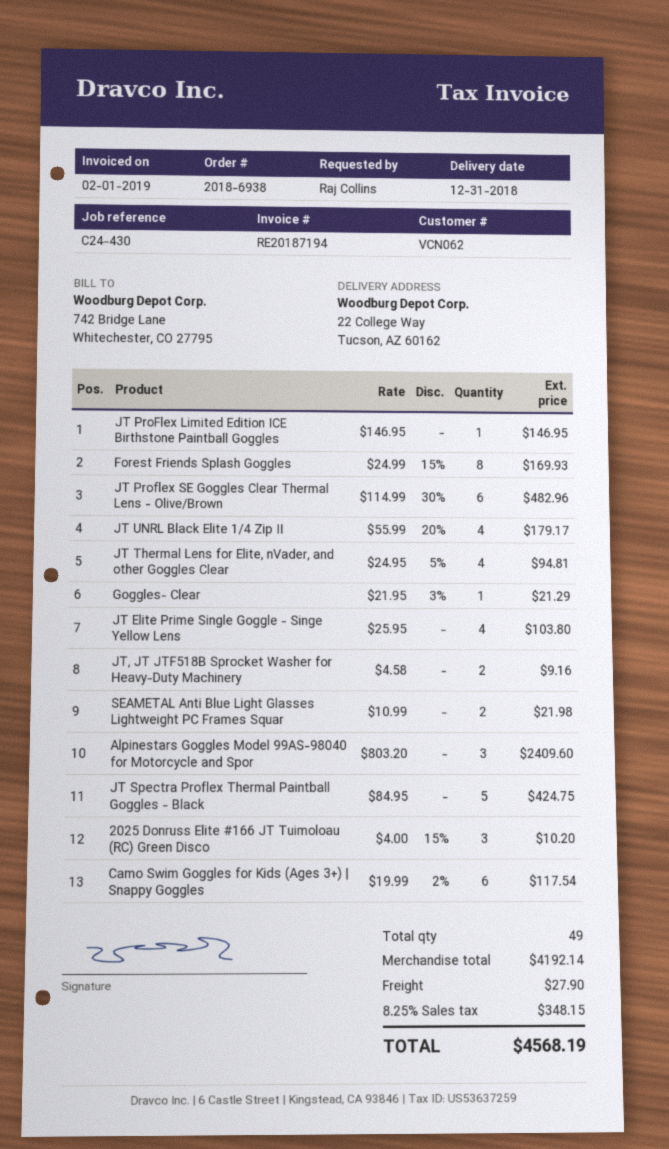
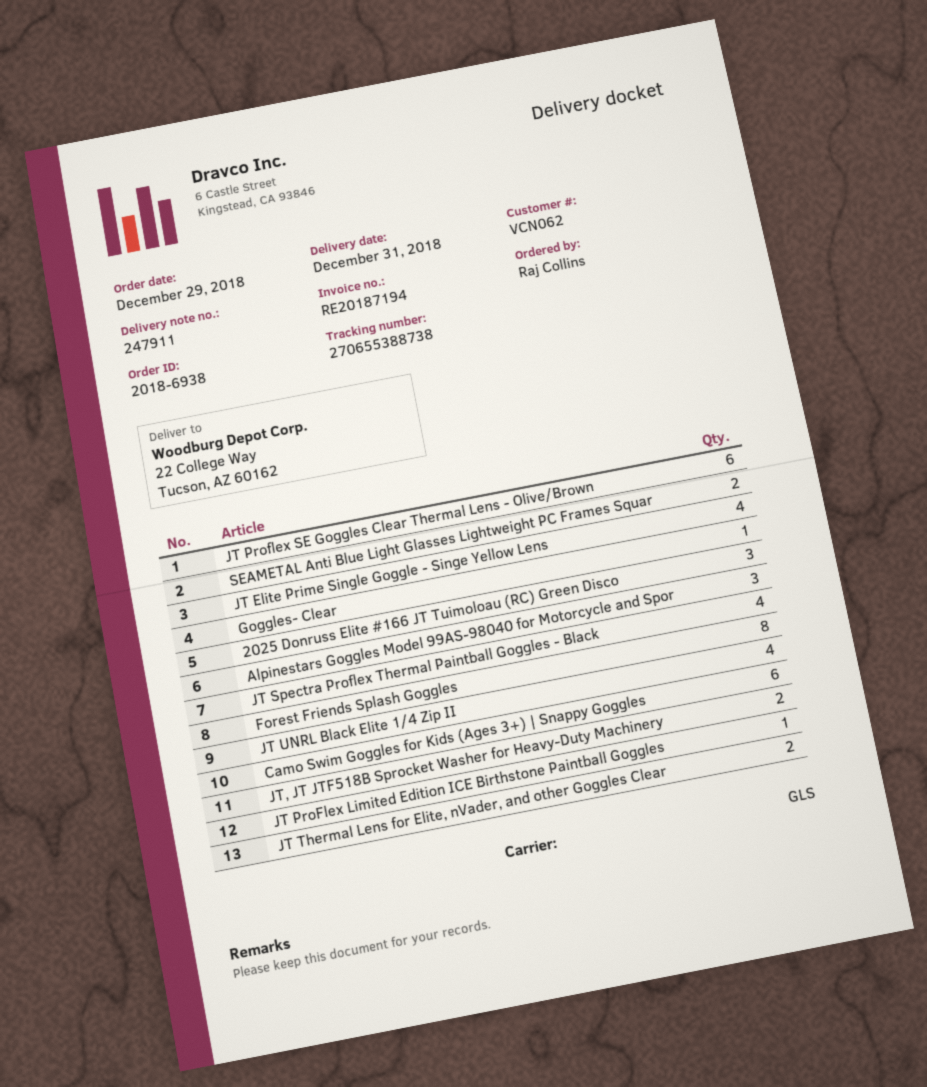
JT Thermal Lens for Elite, nVader, and other Goggles Clear: 4 -> 2
JT Spectra Proflex Thermal Paintball Goggles - Black: 5 -> 4

